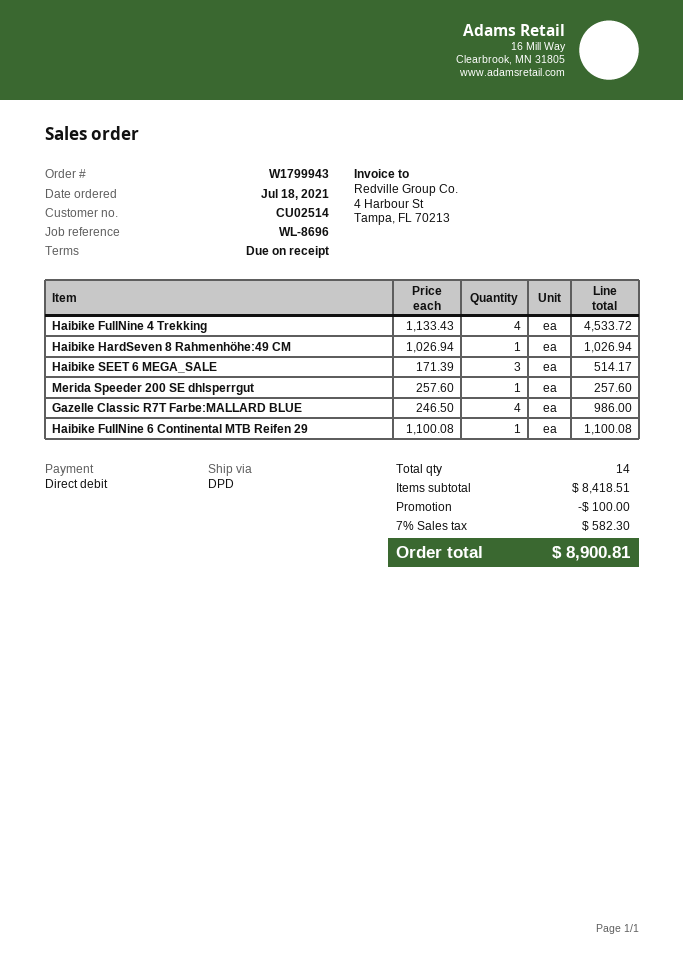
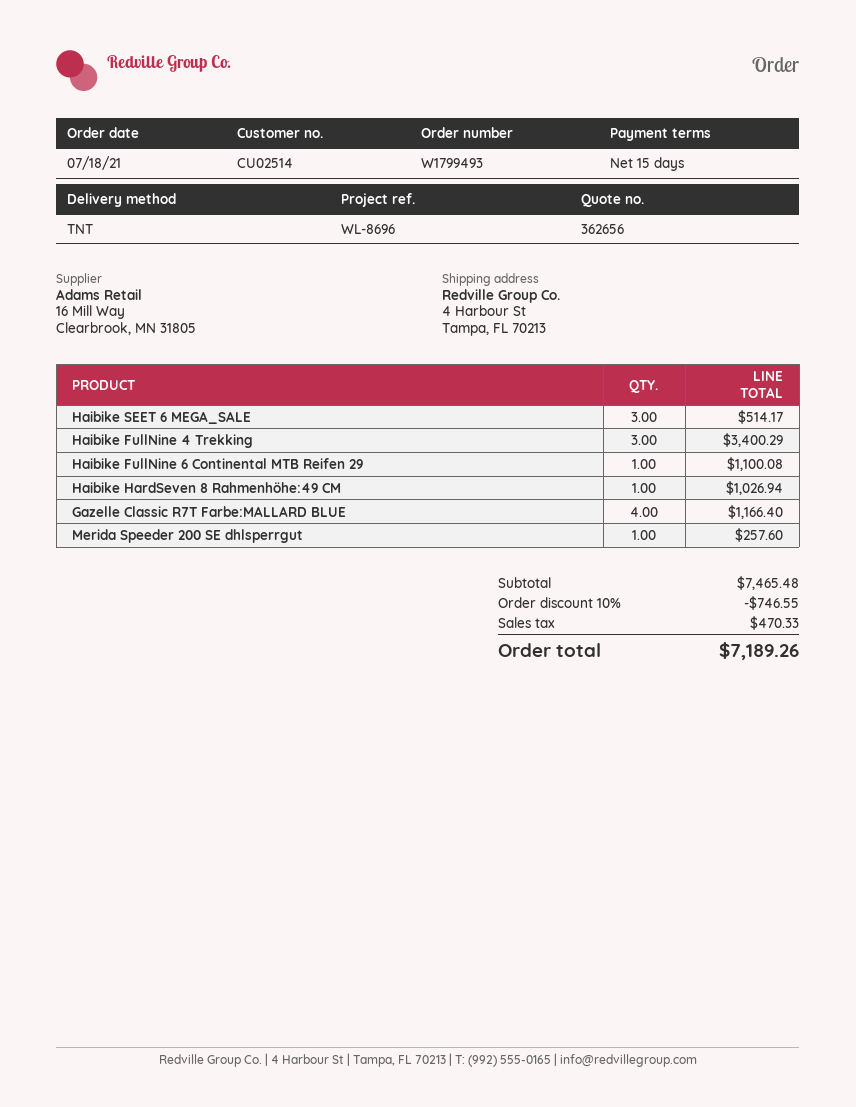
order number: W1799943 -> W1799493
payment terms: on receipt -> 15 days
shipping method: DPD -> TNT
Haibike FullNine 4 Trekking: 4 for 4533.72 -> 3 for 3400.29
Gazelle Classic R7T Farbe:MALLARD BLUE: 4 for 986.00 -> 4 for 1166.40
subtotal: 8418.51 -> 7465.48
discount: 100.00 -> 746.55
tax: 582.30 -> 470.33
total: 8900.81 -> 7189.26

